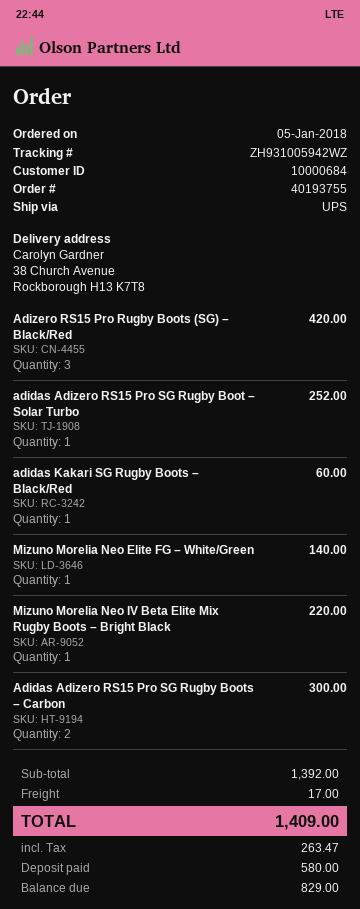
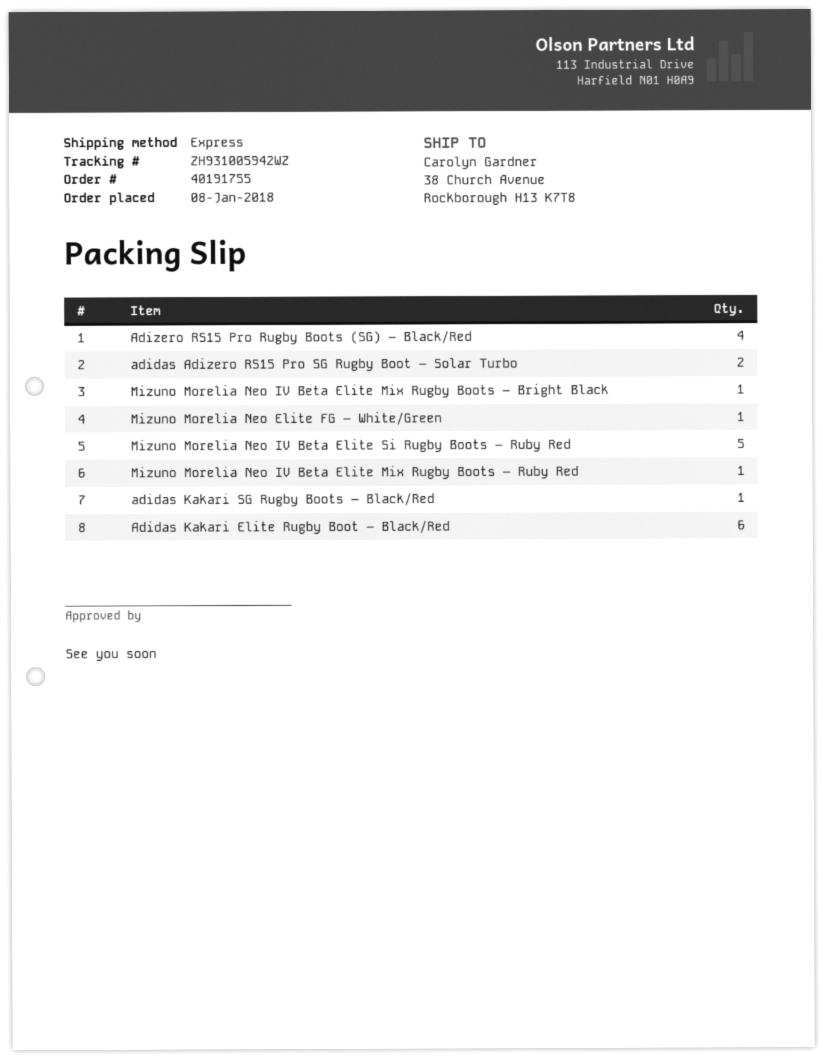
order number: 40193755 -> 40191755
order date: 2018-01-05 -> 2018-01-08
shipping method: UPS -> express
Adizero RS15 Pro Rugby Boots (SG) – Black/Red: 3 -> 4
adidas Adizero RS15 Pro SG Rugby Boot – Solar Turbo: 1 -> 2
Adidas Adizero RS15 Pro SG Rugby Boots – Carbon: 2 -> none
Mizuno Morelia Neo IV Beta Elite Si Rugby Boots – Ruby Red: none -> 5
Mizuno Morelia Neo IV Beta Elite Mix Rugby Boots – Ruby Red: none -> 1
Adidas Kakari Elite Rugby Boot – Black/Red: none -> 6

